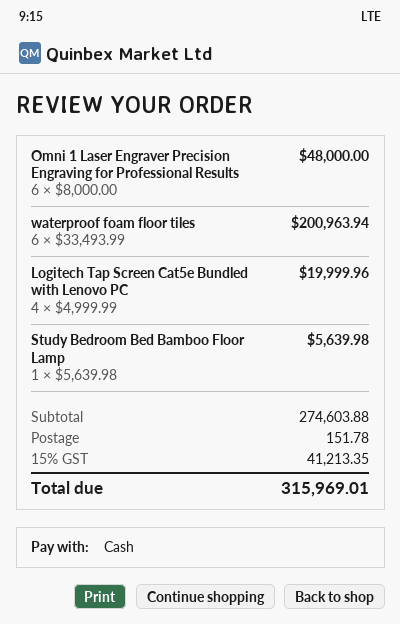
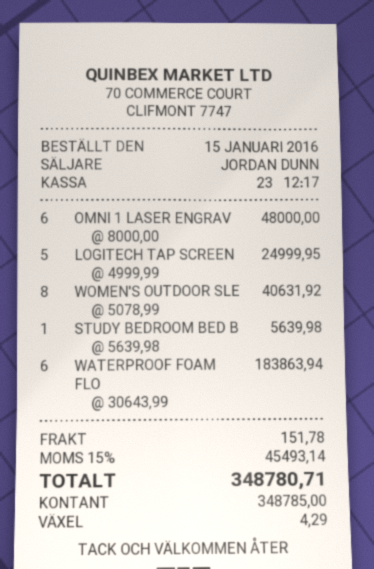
waterproof foam floor tiles: 6 x 33493.99 = 200963.94 -> 6 x 30643.99 = 183863.94
Logitech Tap Screen Cat5e Bundled with Lenovo PC: 4 x 4999.99 = 19999.96 -> 5 x 4999.99 = 24999.95
WOMEN'S OUTDOOR SLE: none -> 8 x 5078.99 = 40631.92
tax: 15% = 41213.35 -> 15% = 45493.14
total: 315969.01 -> 348780.71

